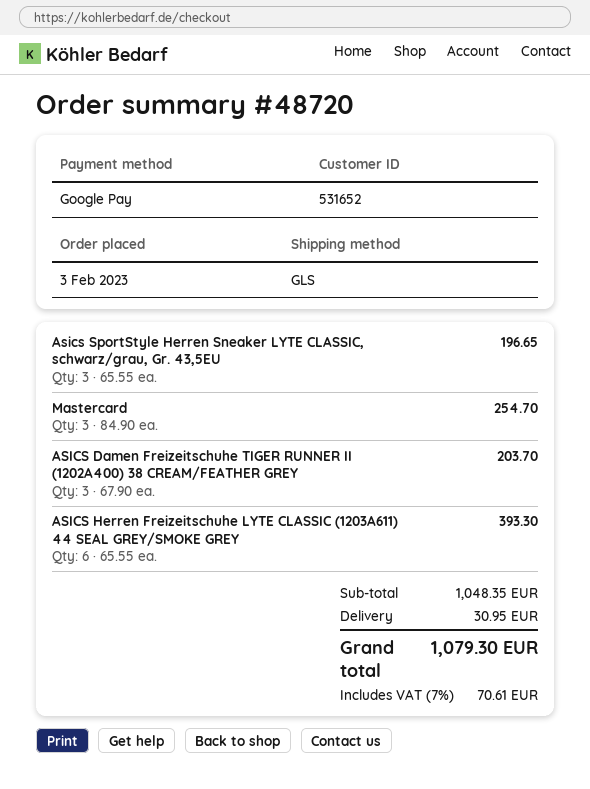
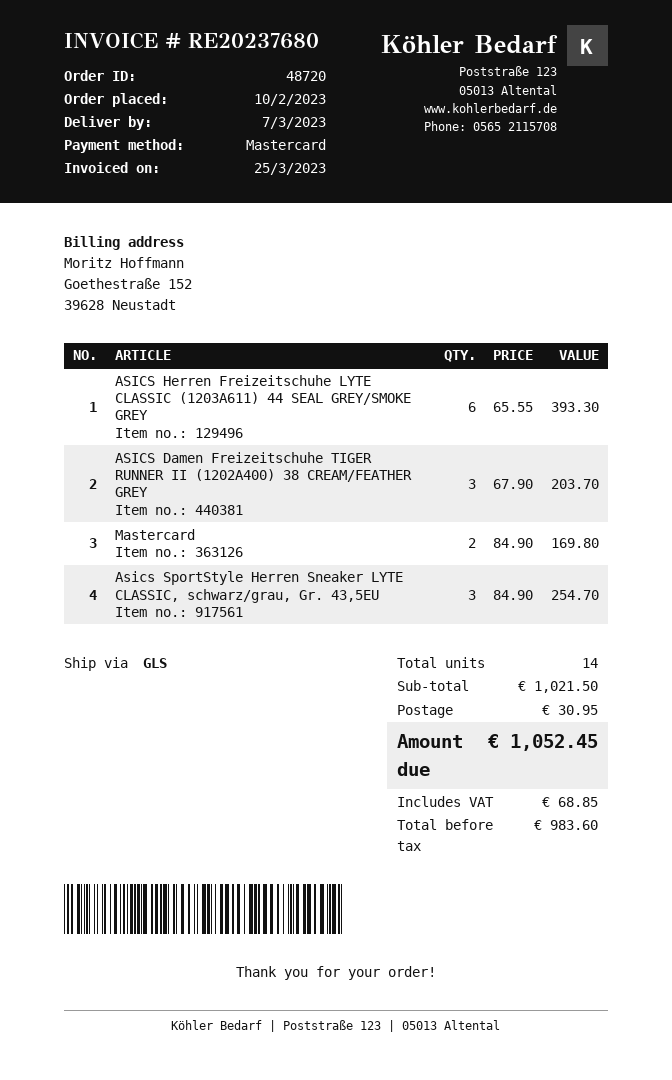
order date: 2023-02-03 -> 2023-02-10
payment method: Google Pay -> Mastercard
Asics SportStyle Herren Sneaker LYTE CLASSIC, schwarz/grau, Gr. 43,5EU: 3 x 65.55 = 196.65 -> 3 x 84.90 = 254.70
Mastercard: 3 x 84.90 = 254.70 -> 2 x 84.90 = 169.80
subtotal: 1048.35 -> 1021.50
tax: 70.61 -> 68.85
total: 1079.30 -> 1052.45

